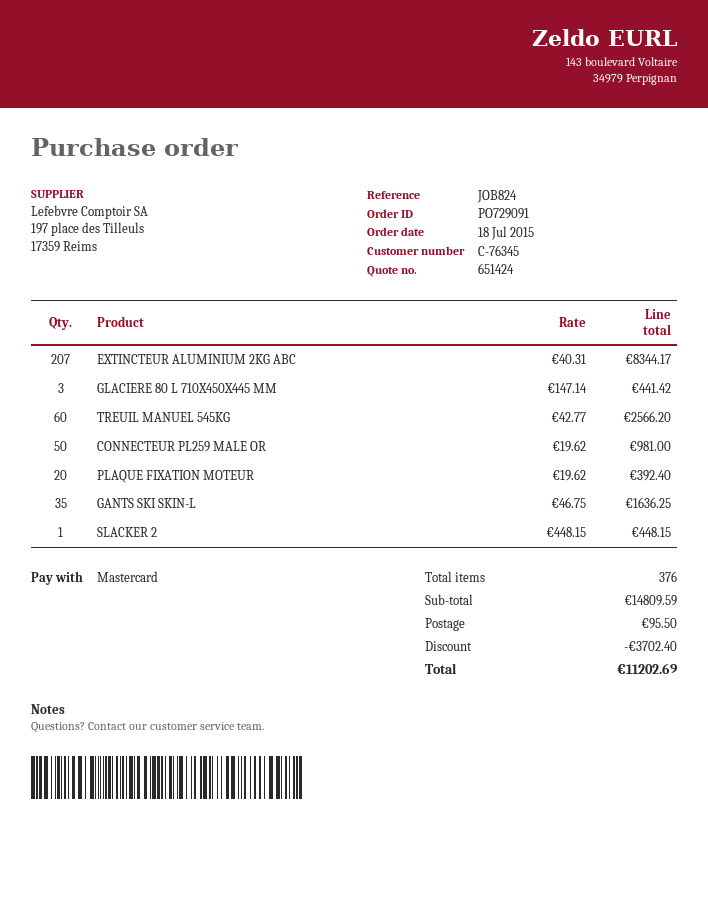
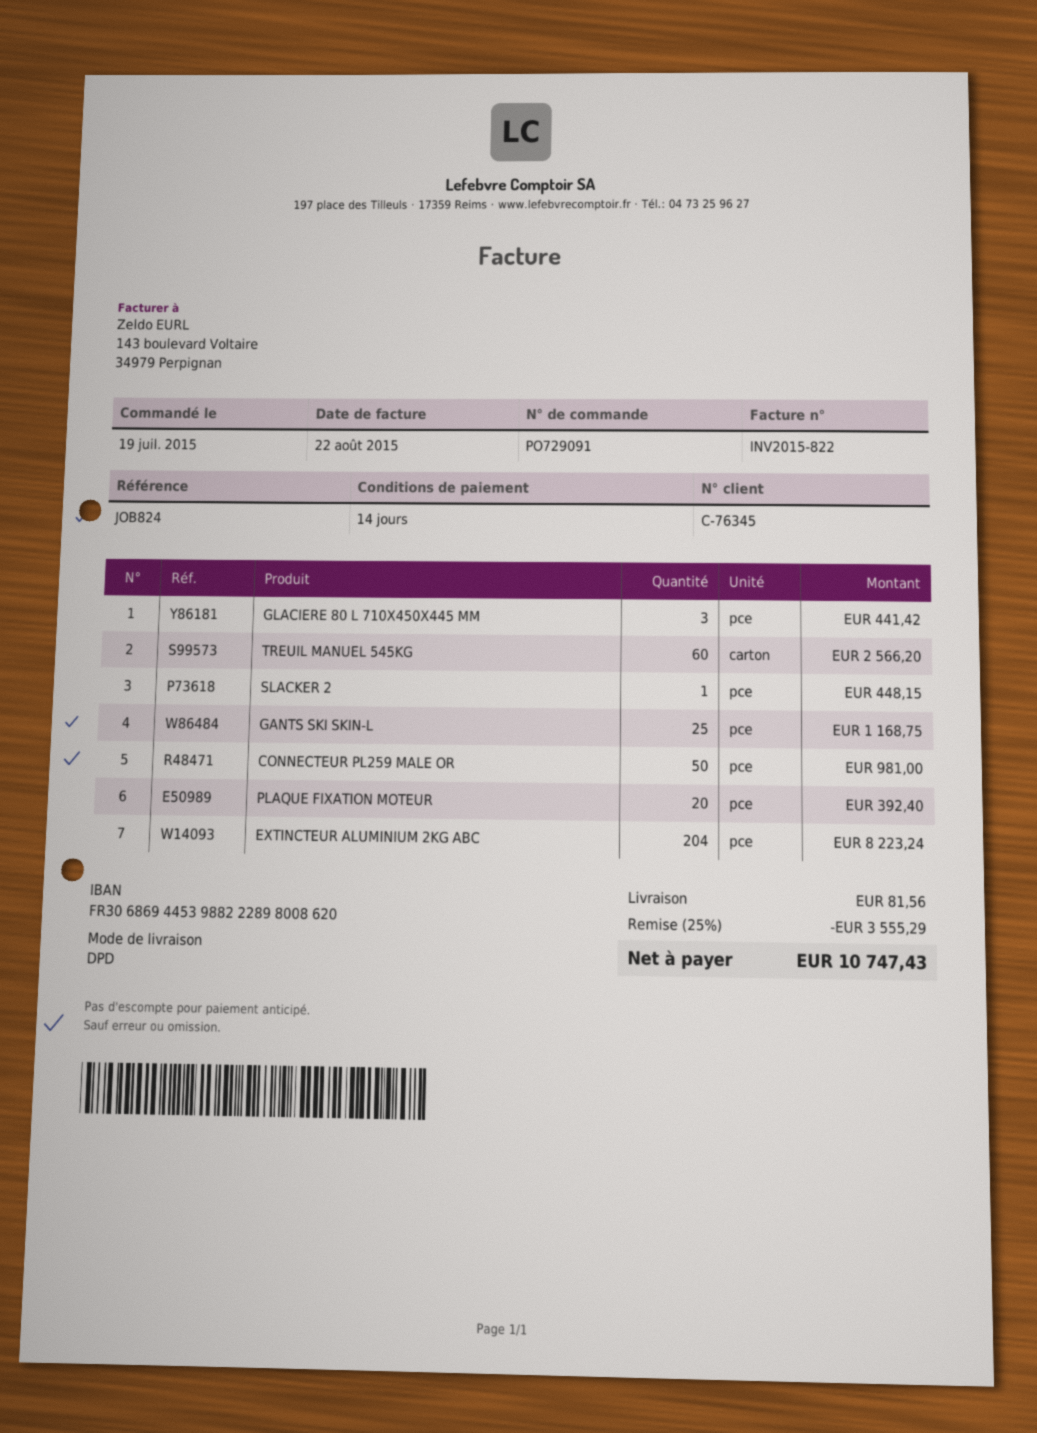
order date: 2015-07-18 -> 2015-07-19
EXTINCTEUR ALUMINIUM 2KG ABC: 207 for 8344.17 -> 204 for 8223.24
GANTS SKI SKIN-L: 35 for 1636.25 -> 25 for 1168.75
discount: 3702.40 -> 3555.29
shipping: 95.50 -> 81.56
total: 11202.69 -> 10747.43

